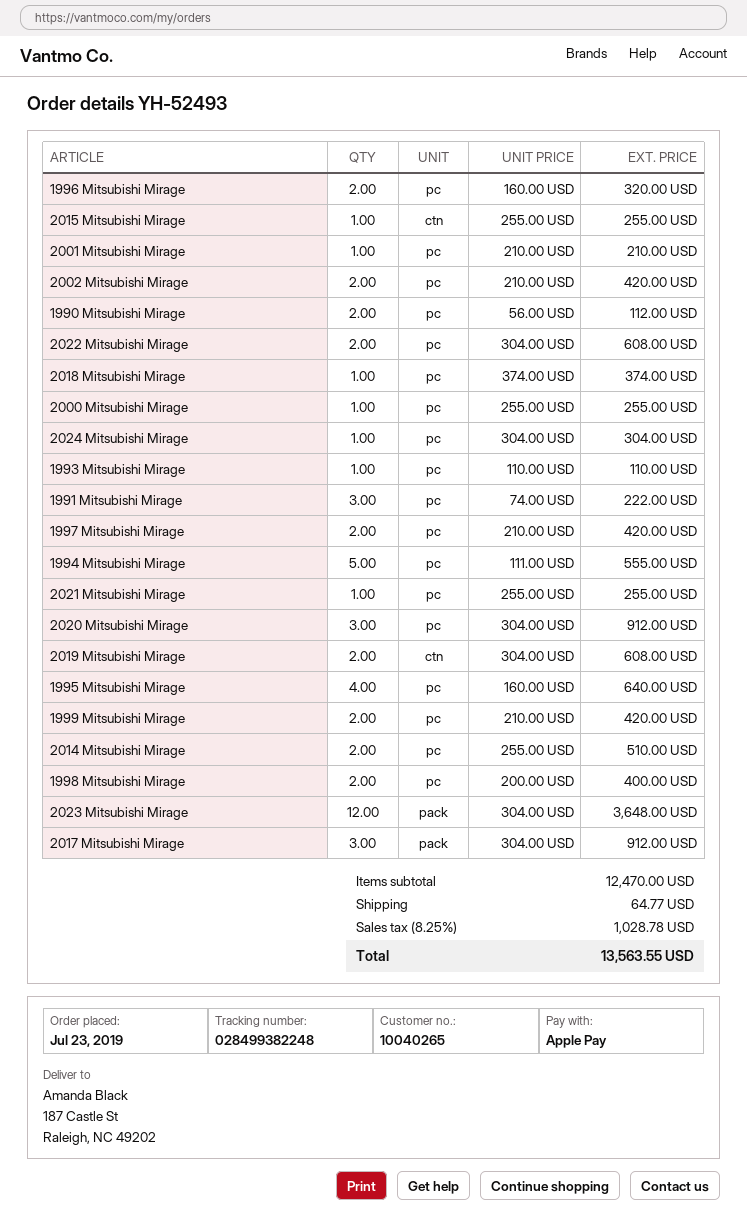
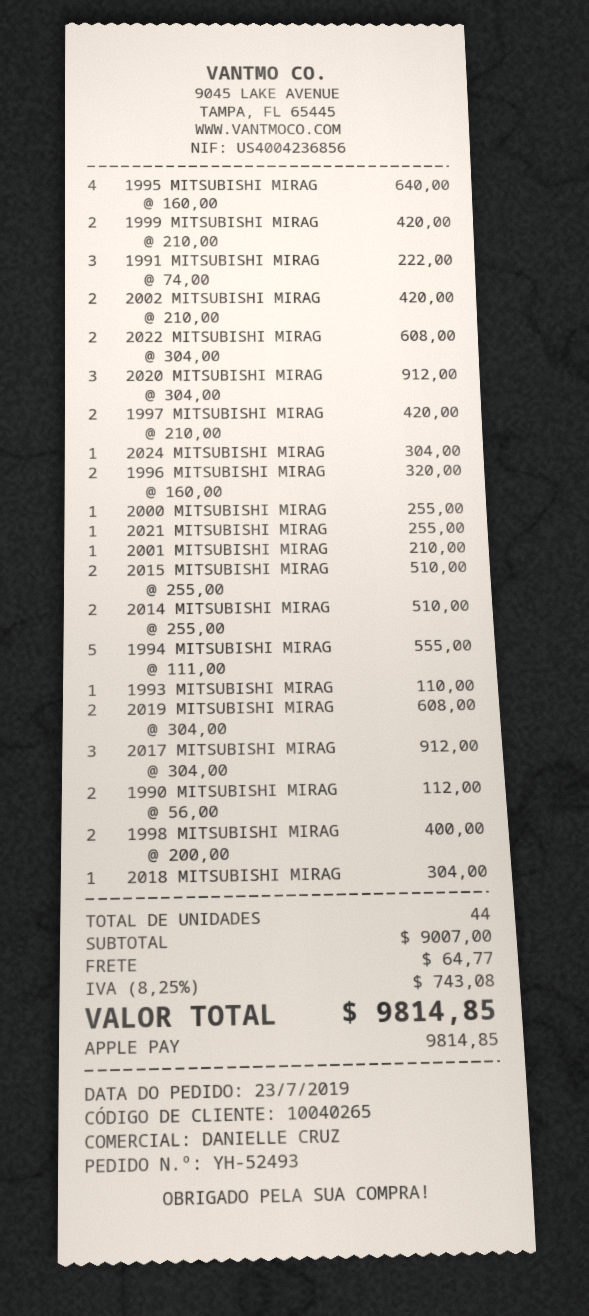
2015 Mitsubishi Mirage: 1 x 255.00 = 255.00 -> 2 x 255.00 = 510.00
2018 Mitsubishi Mirage: 1 x 374.00 = 374.00 -> 1 x 304.00 = 304.00
2023 Mitsubishi Mirage: 12 x 304.00 = 3648.00 -> none
subtotal: 12470.00 -> 9007.00
tax: 8.25% = 1028.78 -> 8.25% = 743.08
total: 13563.55 -> 9814.85

